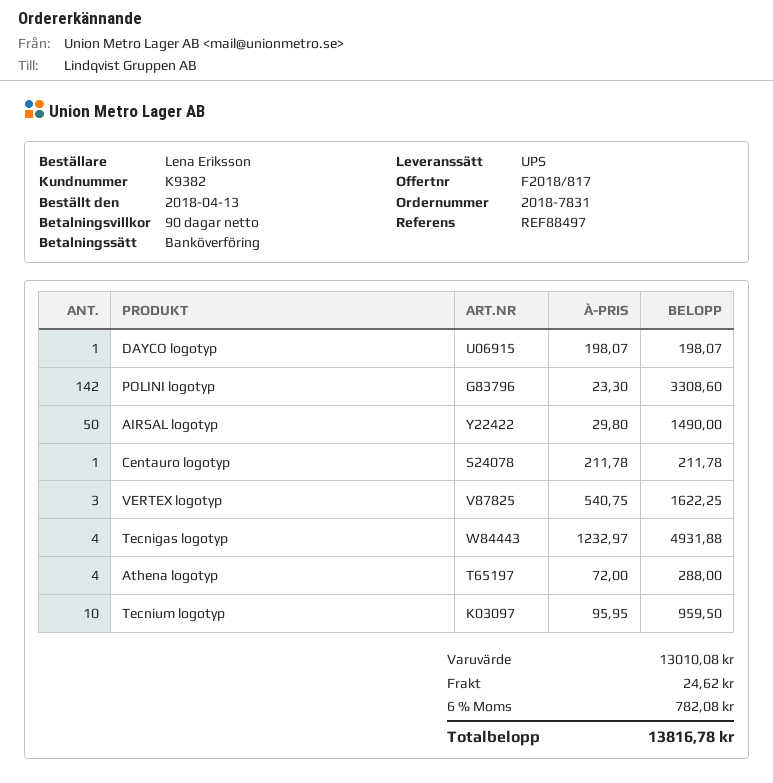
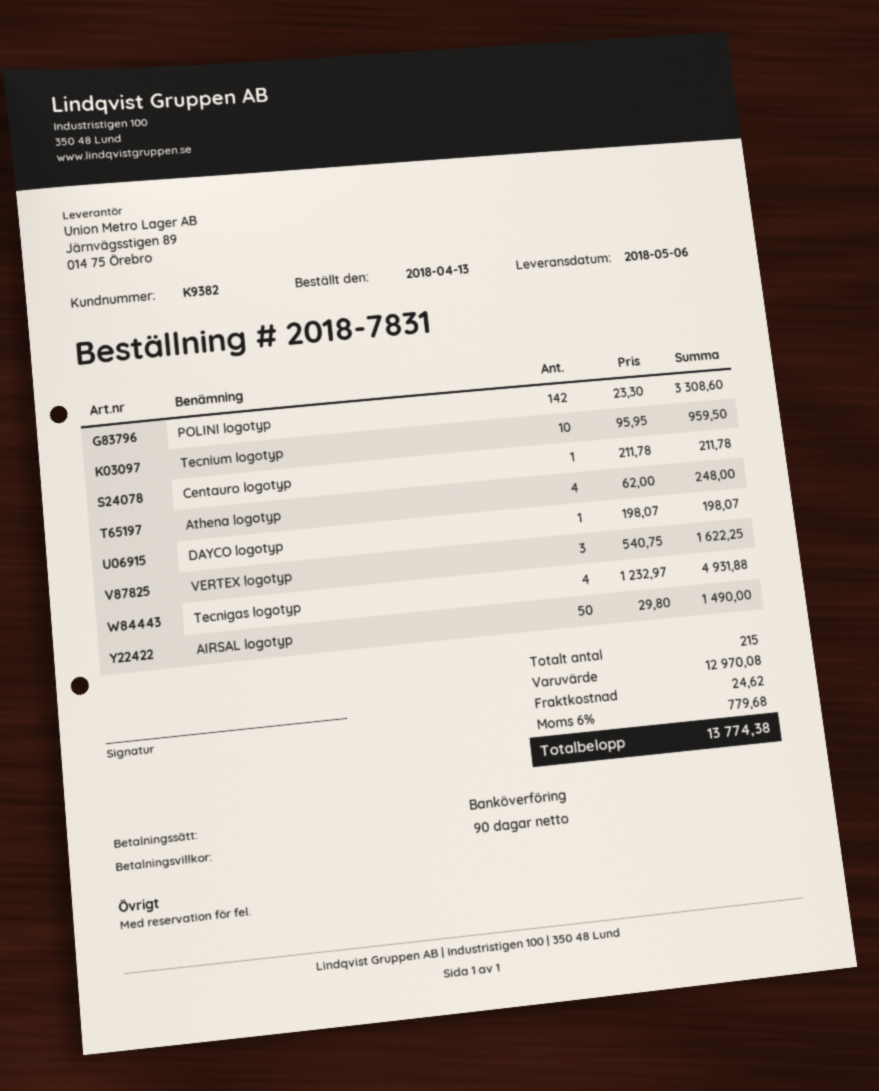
Athena logotyp: 4 x 72.00 = 288.00 -> 4 x 62.00 = 248.00
subtotal: 13010.08 -> 12970.08
tax: 6% = 782.08 -> 6% = 779.68
total: 13816.78 -> 13774.38

